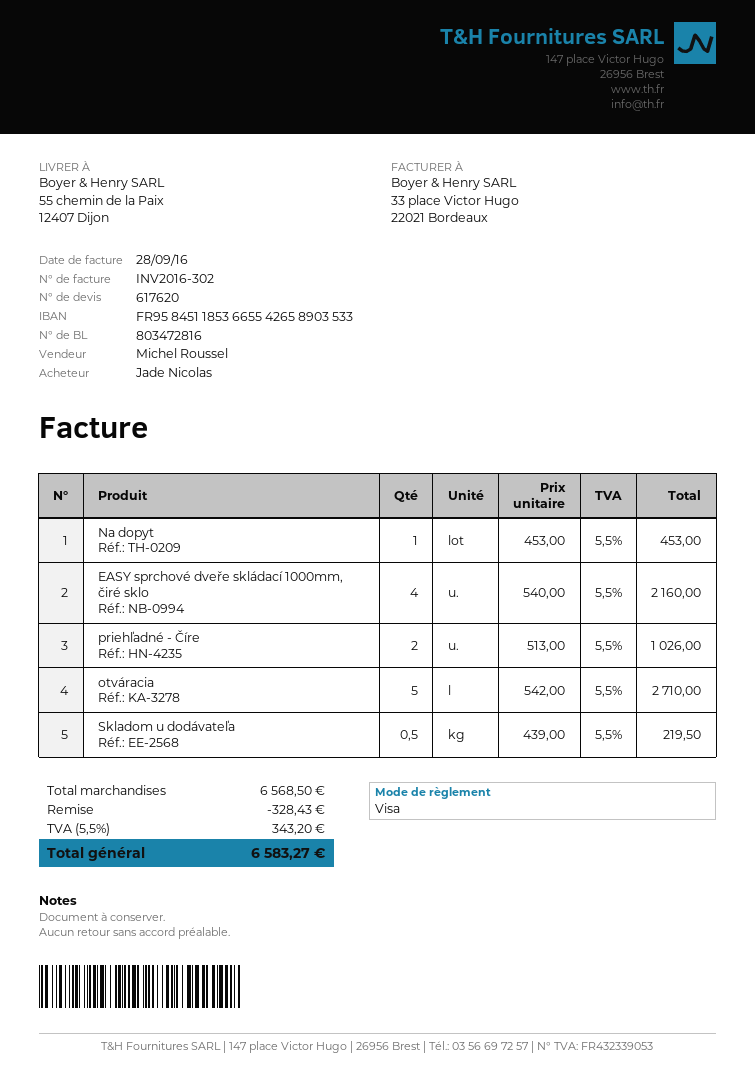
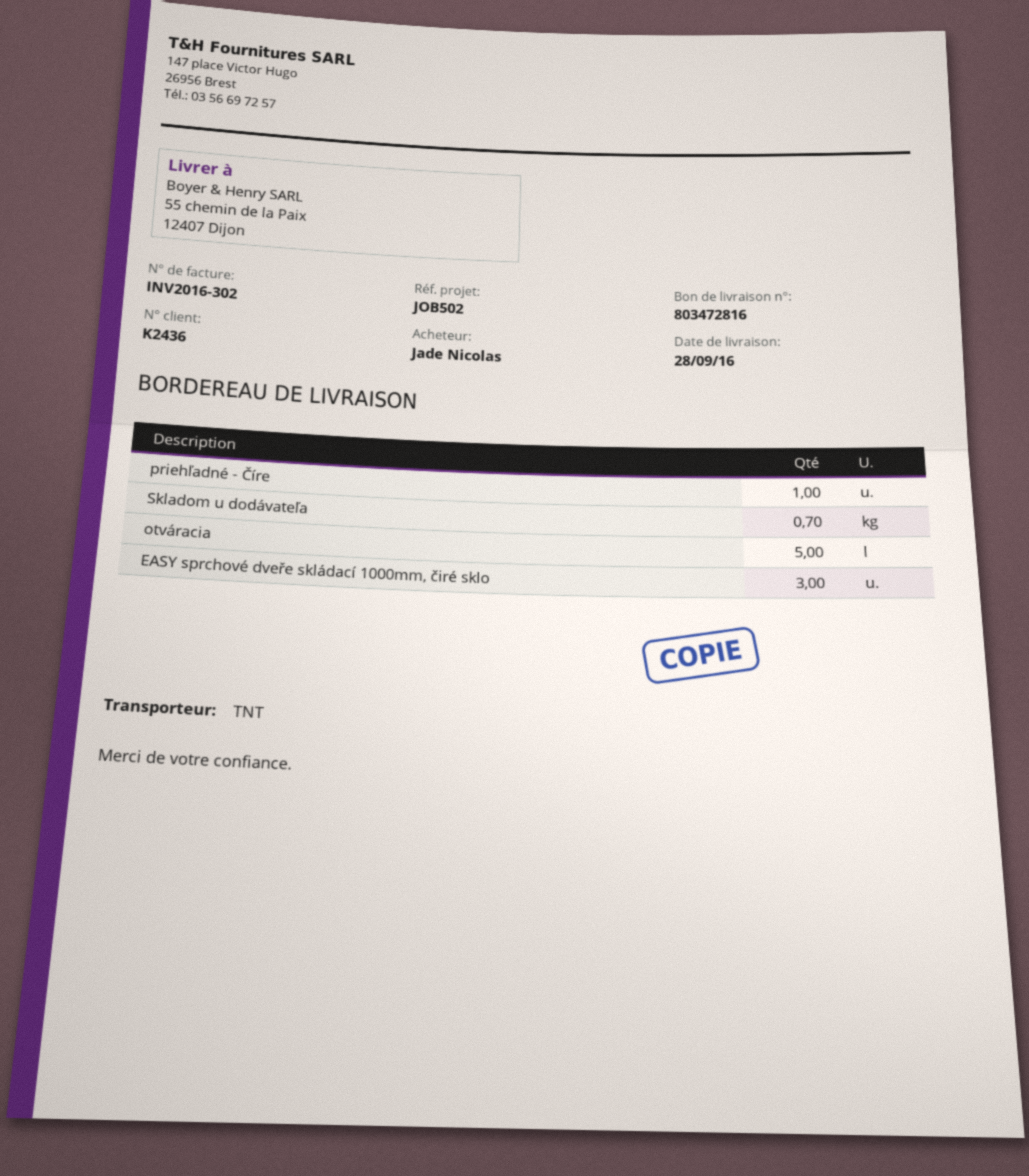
Na dopyt: 1 -> none
EASY sprchové dveře skládací 1000mm, čiré sklo: 4 -> 3
priehľadné - Číre: 2 -> 1
Skladom u dodávateľa: 0.5 -> 0.7

